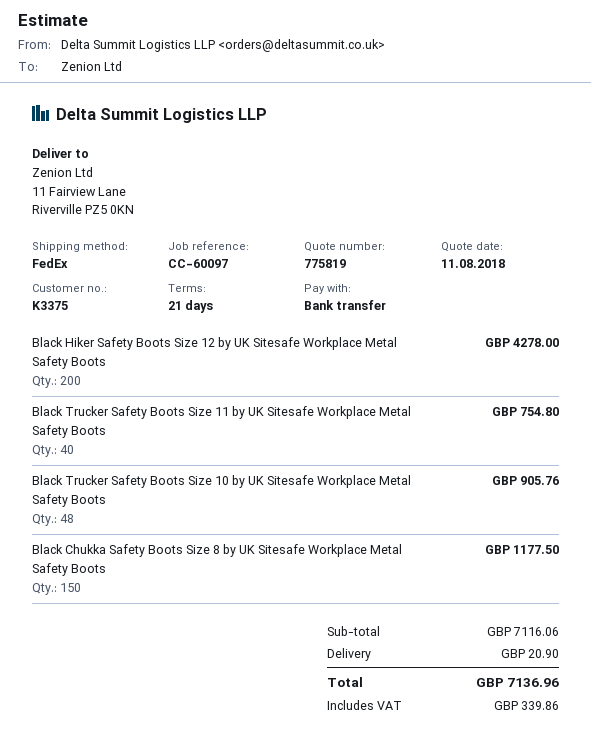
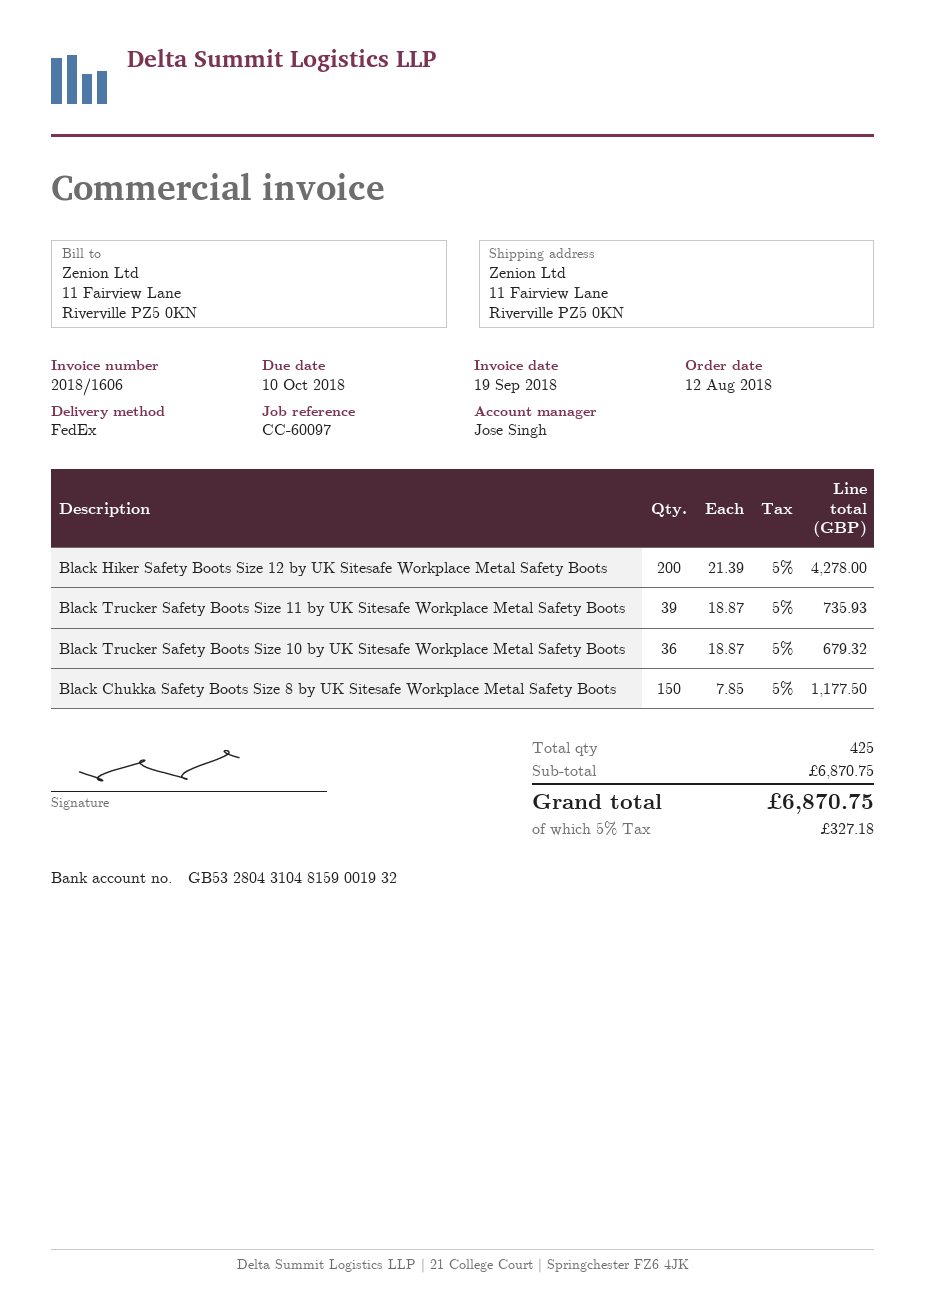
Black Trucker Safety Boots Size 11 by UK Sitesafe Workplace Metal Safety Boots: 40 for 754.80 -> 39 for 735.93
Black Trucker Safety Boots Size 10 by UK Sitesafe Workplace Metal Safety Boots: 48 for 905.76 -> 36 for 679.32
subtotal: 7116.06 -> 6870.75
shipping: 20.90 -> none
tax: 339.86 -> 327.18
total: 7136.96 -> 6870.75

